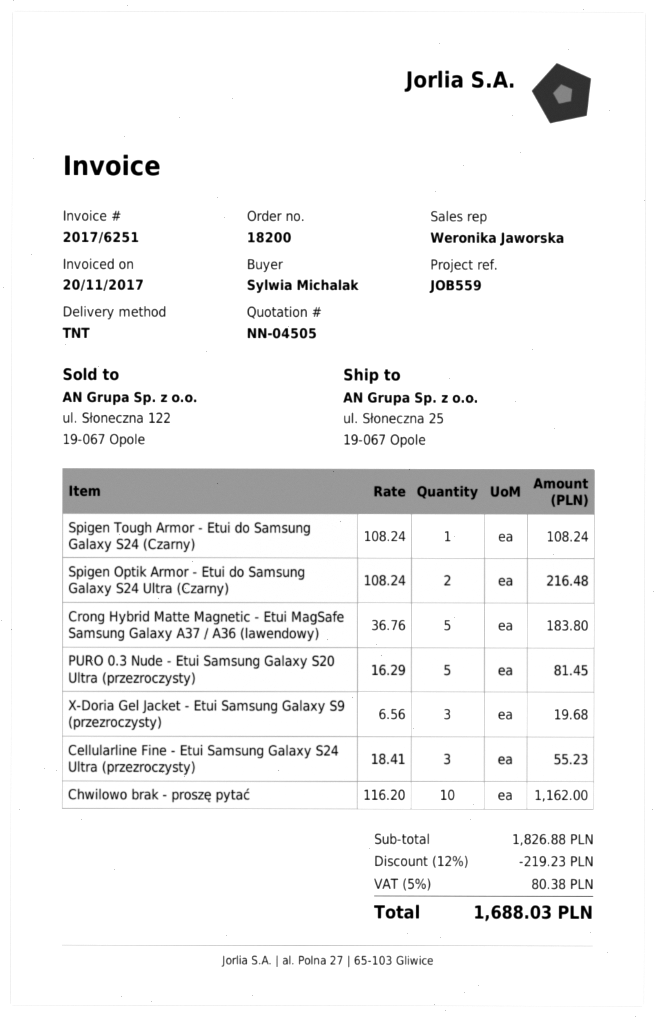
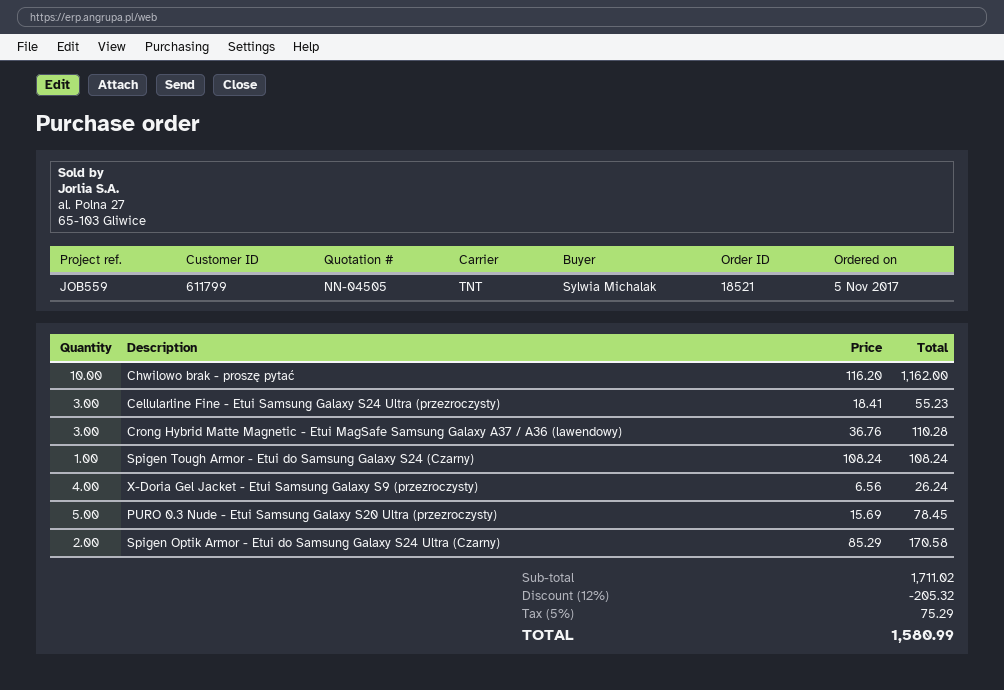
order number: 18200 -> 18521
Spigen Optik Armor - Etui do Samsung Galaxy S24 Ultra (Czarny): 2 x 108.24 = 216.48 -> 2 x 85.29 = 170.58
Crong Hybrid Matte Magnetic - Etui MagSafe Samsung Galaxy A37 / A36 (lawendowy): 5 x 36.76 = 183.80 -> 3 x 36.76 = 110.28
PURO 0.3 Nude - Etui Samsung Galaxy S20 Ultra (przezroczysty): 5 x 16.29 = 81.45 -> 5 x 15.69 = 78.45
X-Doria Gel Jacket - Etui Samsung Galaxy S9 (przezroczysty): 3 x 6.56 = 19.68 -> 4 x 6.56 = 26.24
subtotal: 1826.88 -> 1711.02
discount: 12% = 219.23 -> 12% = 205.32
tax: 5% = 80.38 -> 5% = 75.29
total: 1688.03 -> 1580.99

